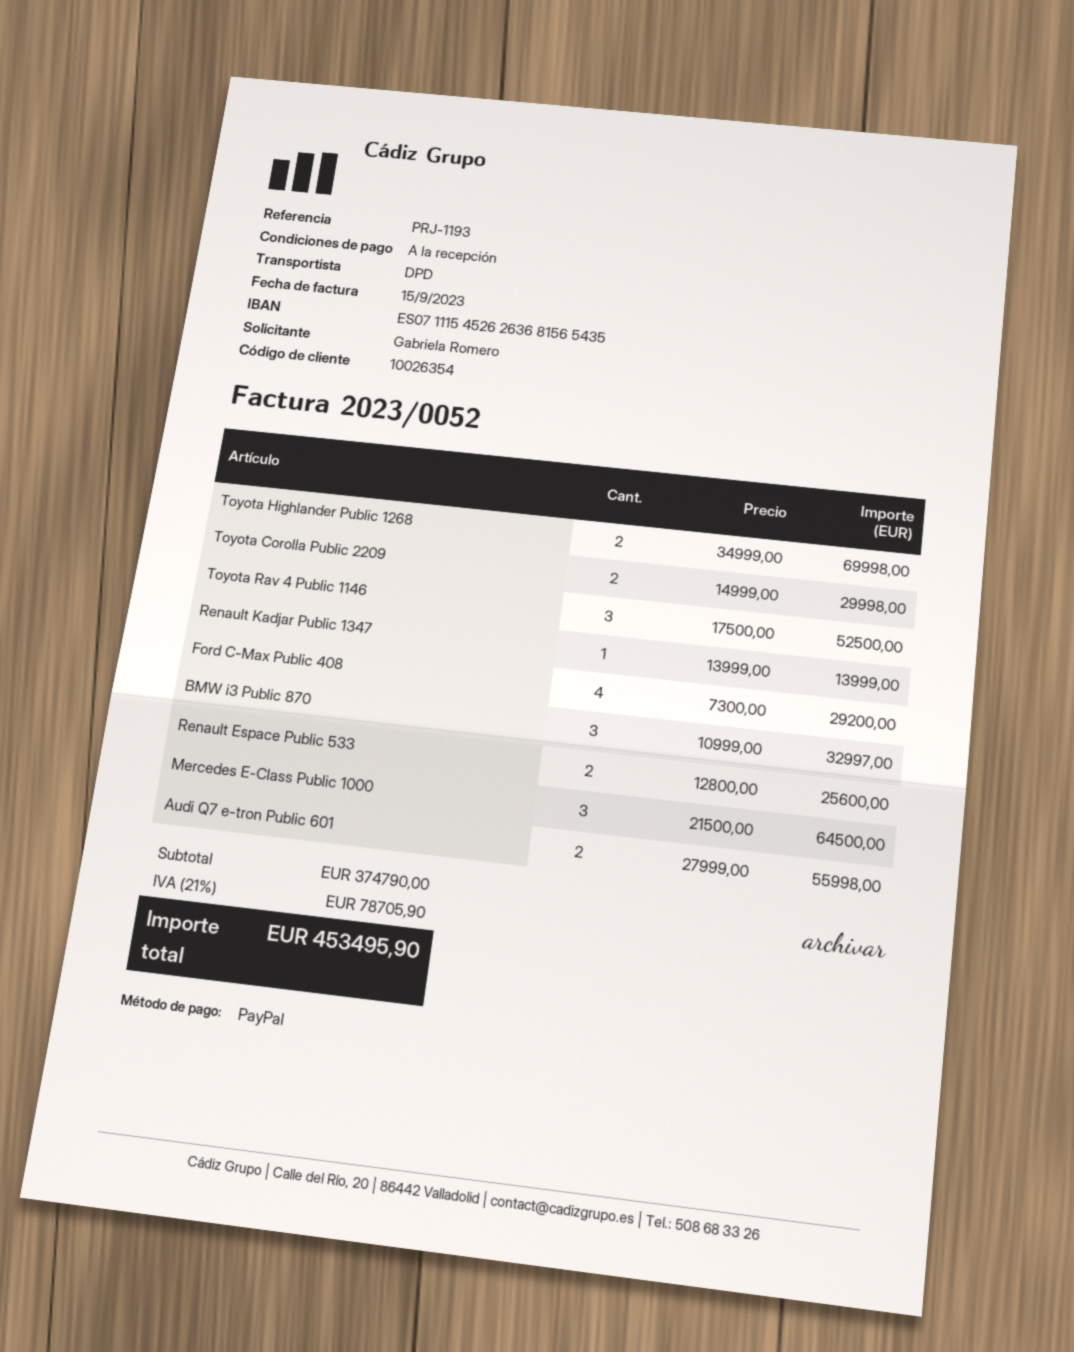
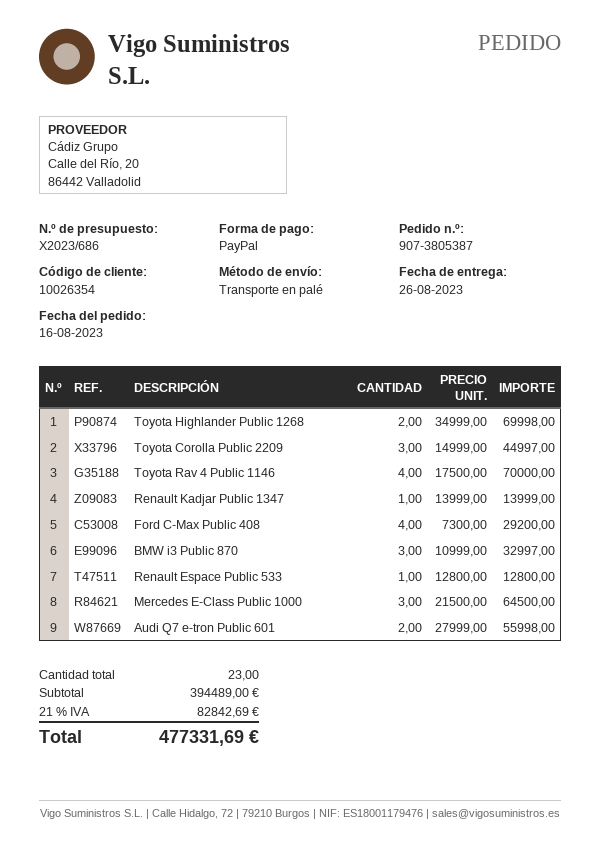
shipping method: DPD -> pallet freight
Toyota Corolla Public 2209: 2 x 14999.00 = 29998.00 -> 3 x 14999.00 = 44997.00
Toyota Rav 4 Public 1146: 3 x 17500.00 = 52500.00 -> 4 x 17500.00 = 70000.00
Renault Espace Public 533: 2 x 12800.00 = 25600.00 -> 1 x 12800.00 = 12800.00
subtotal: 374790.00 -> 394489.00
tax: 21% = 78705.90 -> 21% = 82842.69
total: 453495.90 -> 477331.69

